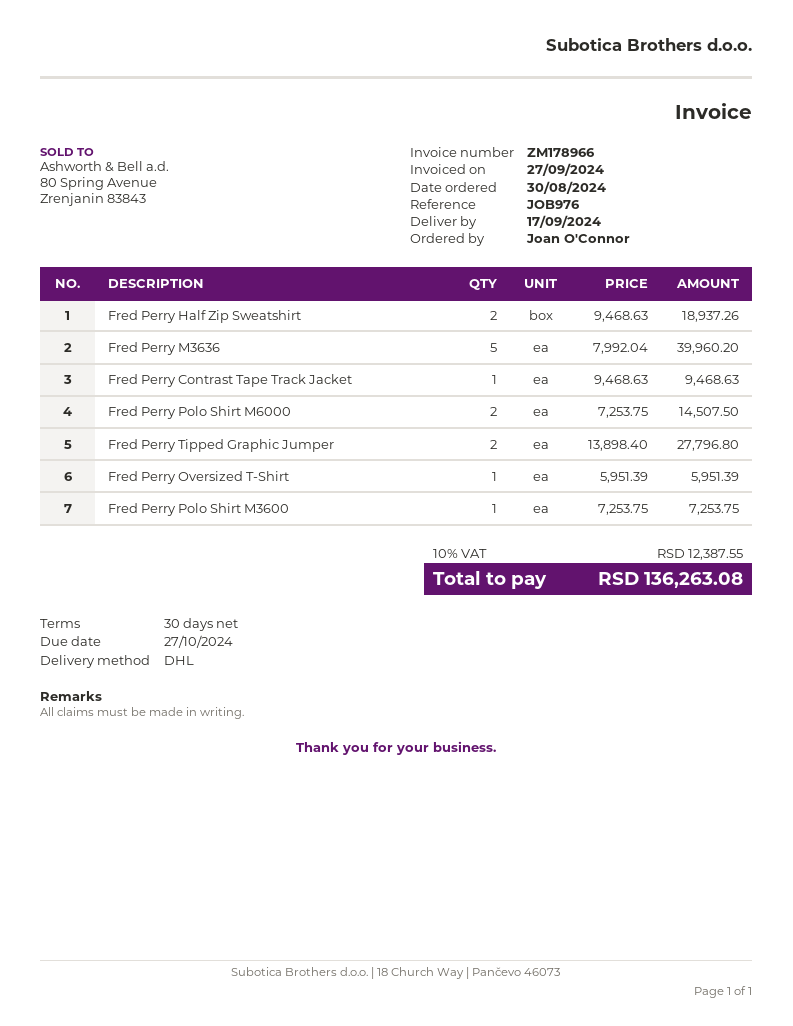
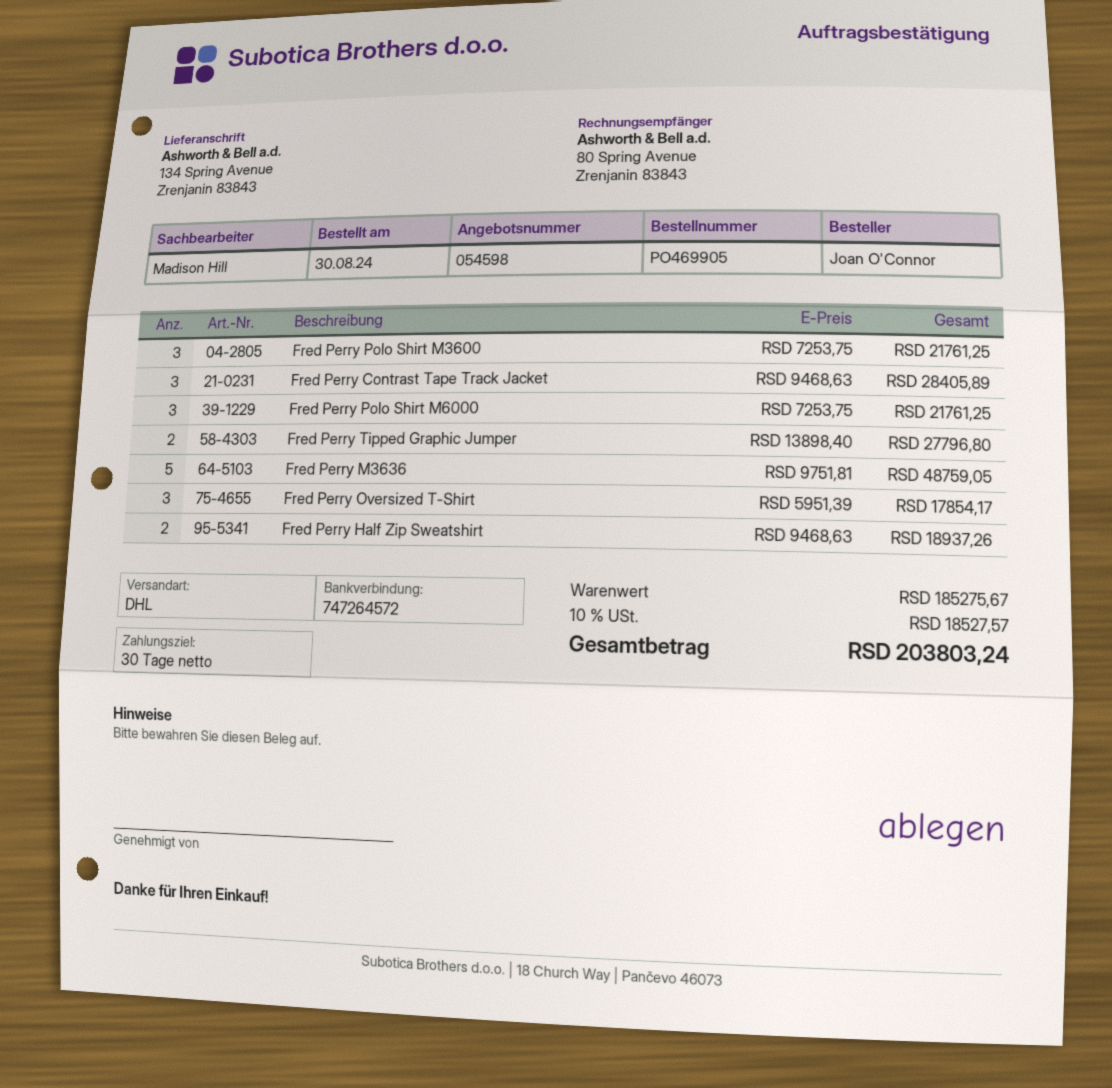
Fred Perry M3636: 5 x 7992.04 = 39960.20 -> 5 x 9751.81 = 48759.05
Fred Perry Contrast Tape Track Jacket: 1 x 9468.63 = 9468.63 -> 3 x 9468.63 = 28405.89
Fred Perry Polo Shirt M6000: 2 x 7253.75 = 14507.50 -> 3 x 7253.75 = 21761.25
Fred Perry Oversized T-Shirt: 1 x 5951.39 = 5951.39 -> 3 x 5951.39 = 17854.17
Fred Perry Polo Shirt M3600: 1 x 7253.75 = 7253.75 -> 3 x 7253.75 = 21761.25
tax: 10% = 12387.55 -> 10% = 18527.57
total: 136263.08 -> 203803.24

